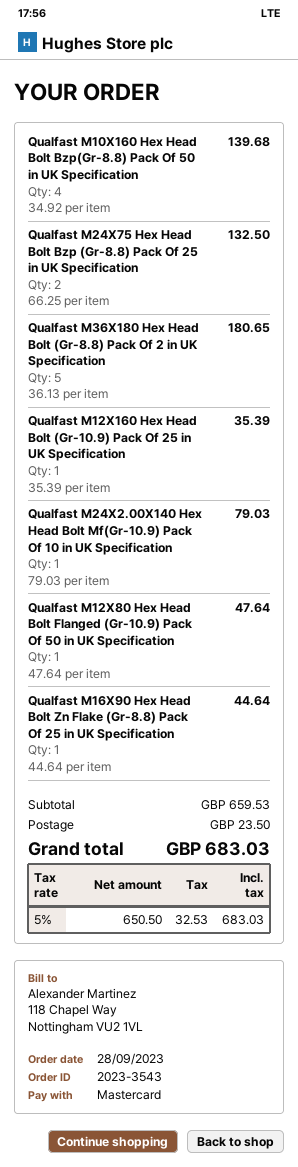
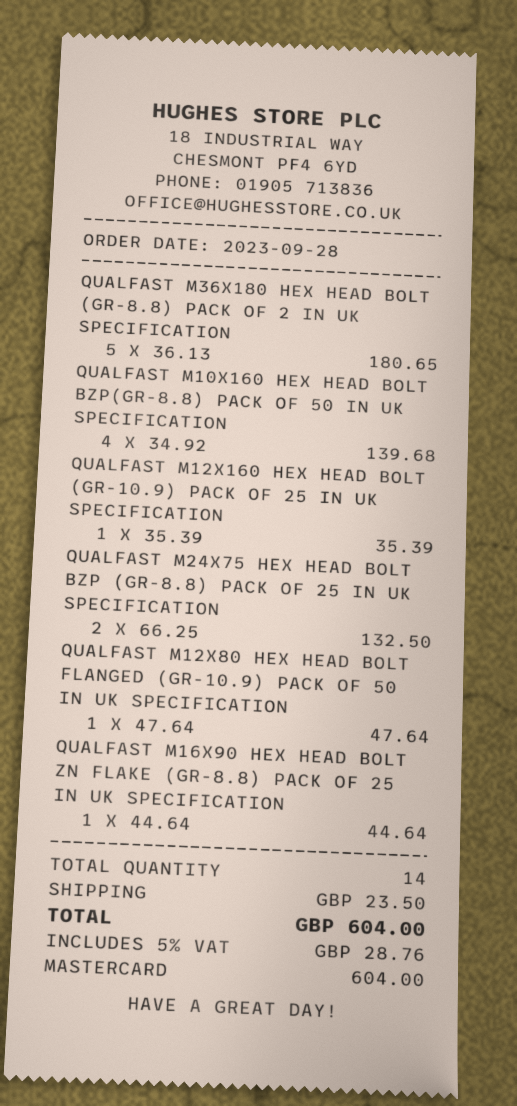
Qualfast M24X2.00X140 Hex Head Bolt Mf(Gr-10.9) Pack Of 10 in UK Specification: 1 x 79.03 = 79.03 -> none
tax: 5% = 32.53 -> 5% = 28.76
total: 683.03 -> 604.00

